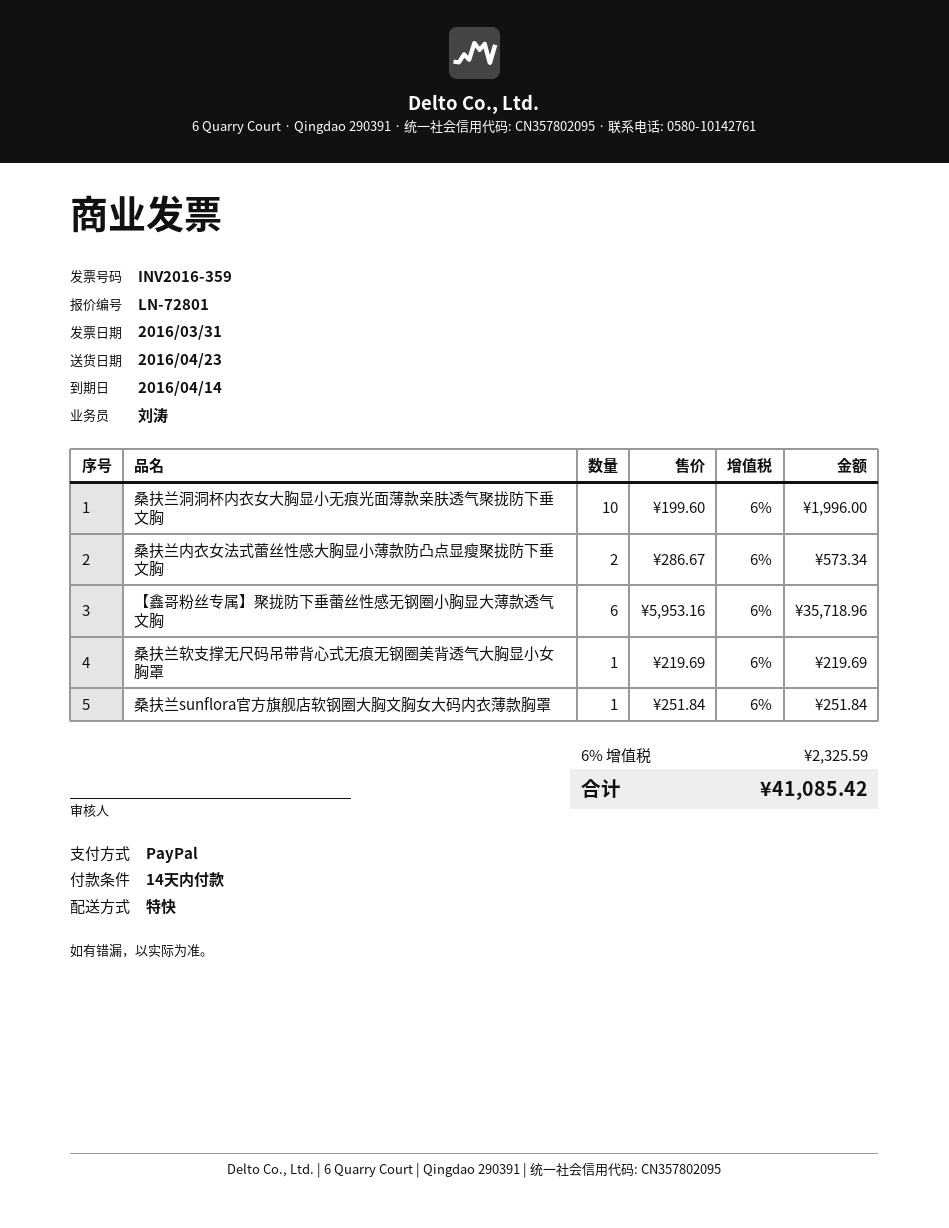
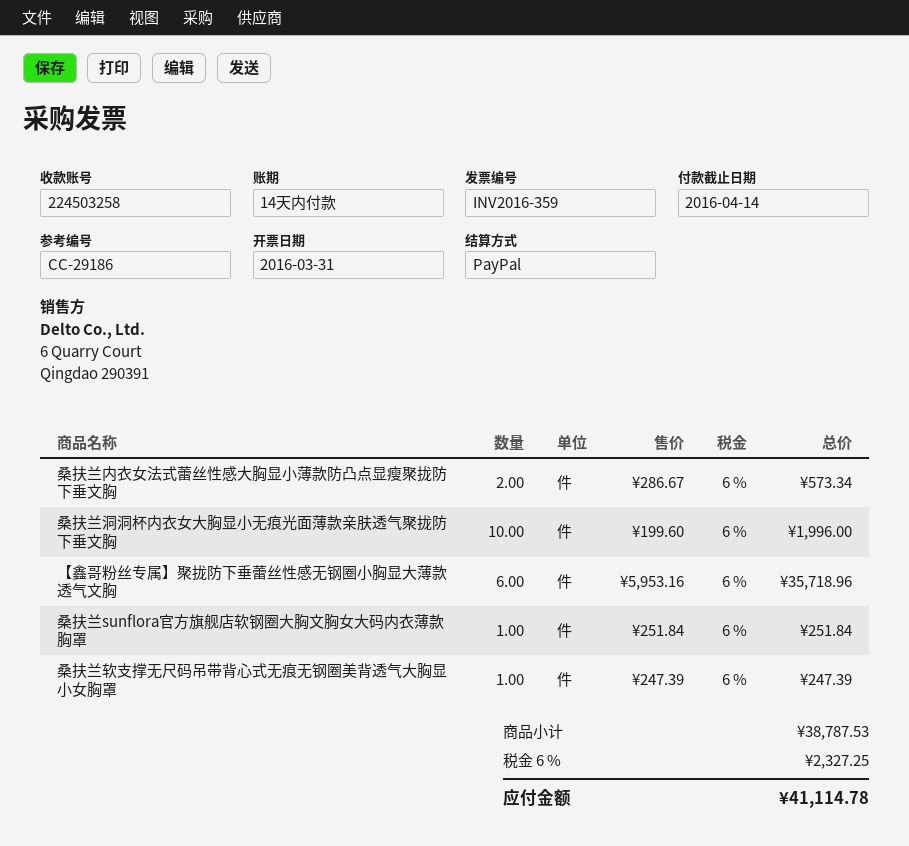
桑扶兰软支撑无尺码吊带背心式无痕无钢圈美背透气大胸显小女胸罩: 1 x 219.69 = 219.69 -> 1 x 247.39 = 247.39
tax: 6% = 2325.59 -> 6% = 2327.25
total: 41085.42 -> 41114.78

